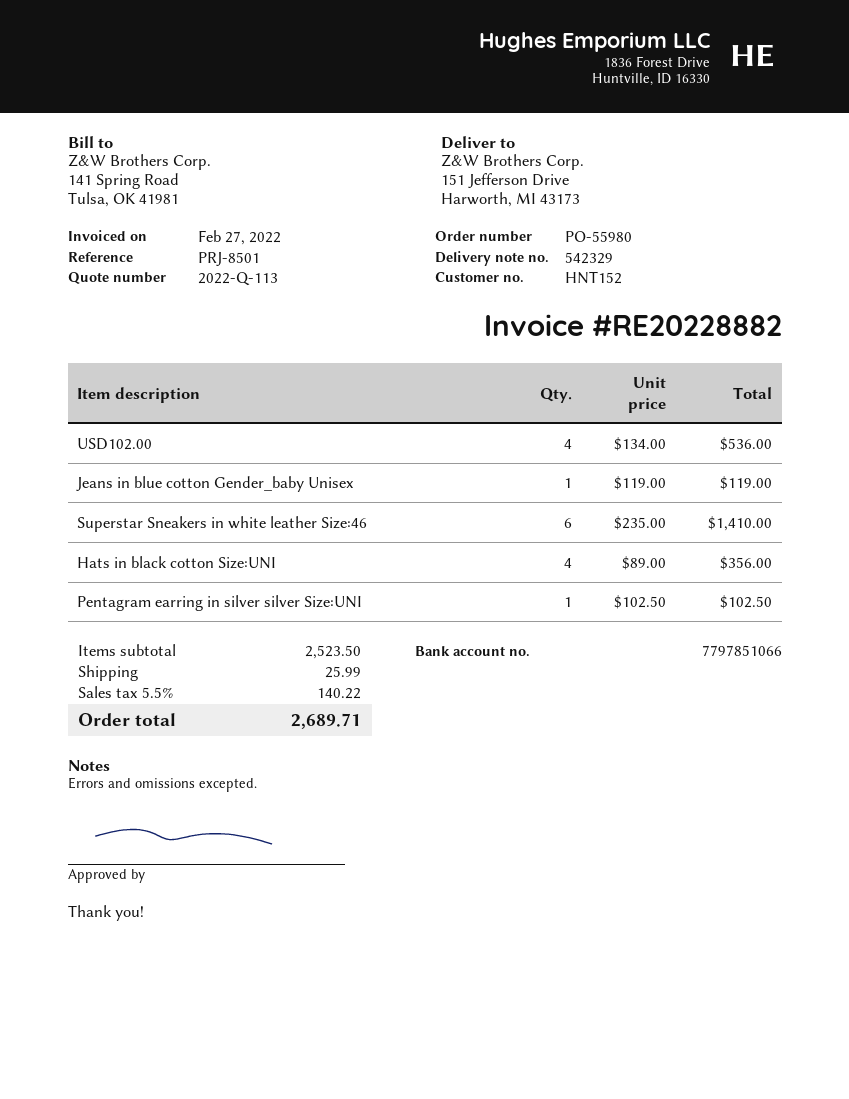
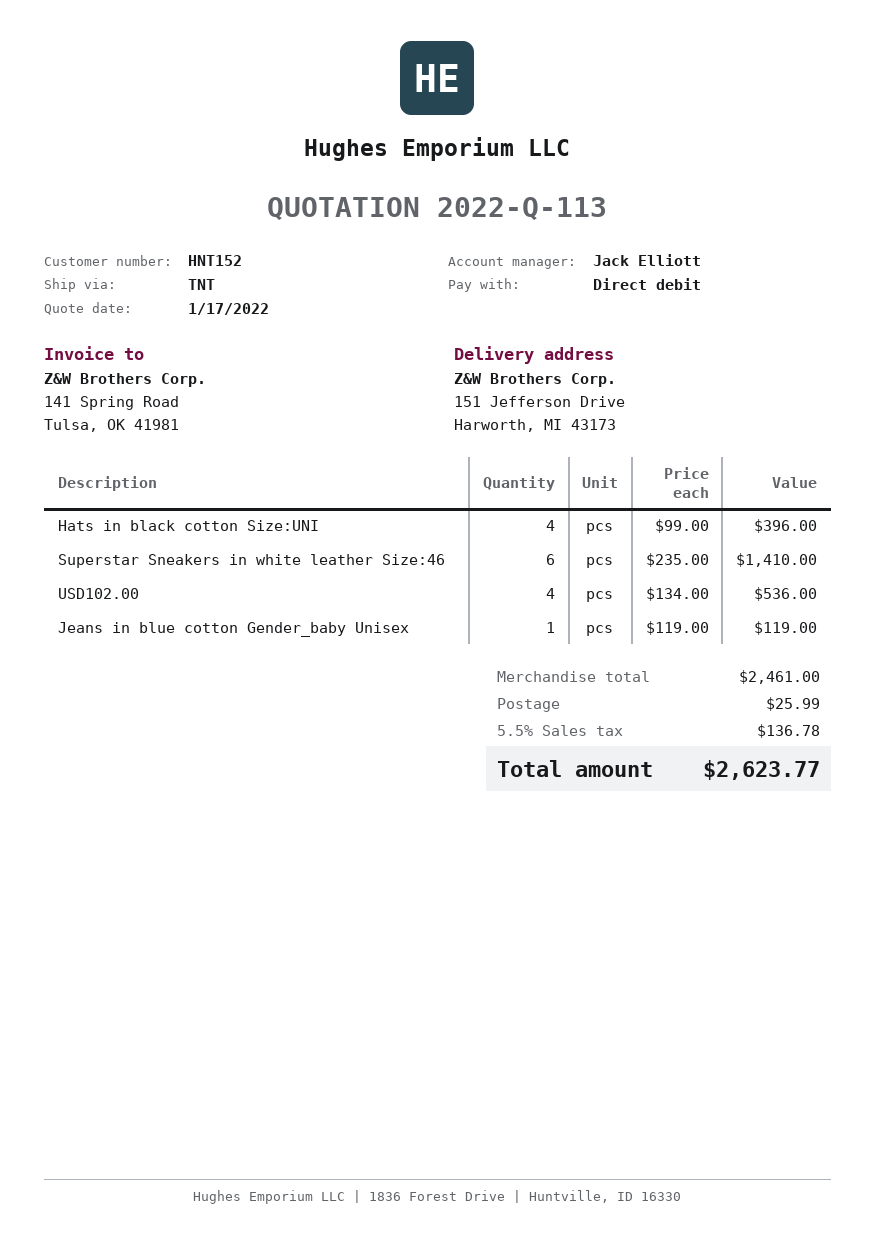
Hats in black cotton Size:UNI: 4 x 89.00 = 356.00 -> 4 x 99.00 = 396.00
Pentagram earring in silver silver Size:UNI: 1 x 102.50 = 102.50 -> none
subtotal: 2523.50 -> 2461.00
tax: 5.5% = 140.22 -> 5.5% = 136.78
total: 2689.71 -> 2623.77

